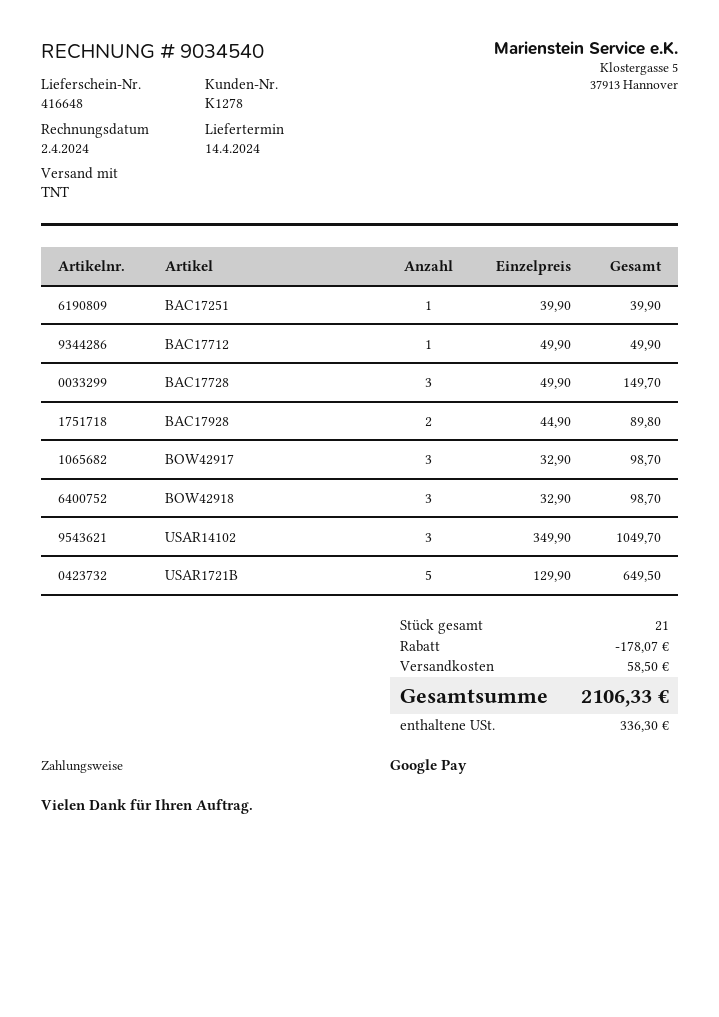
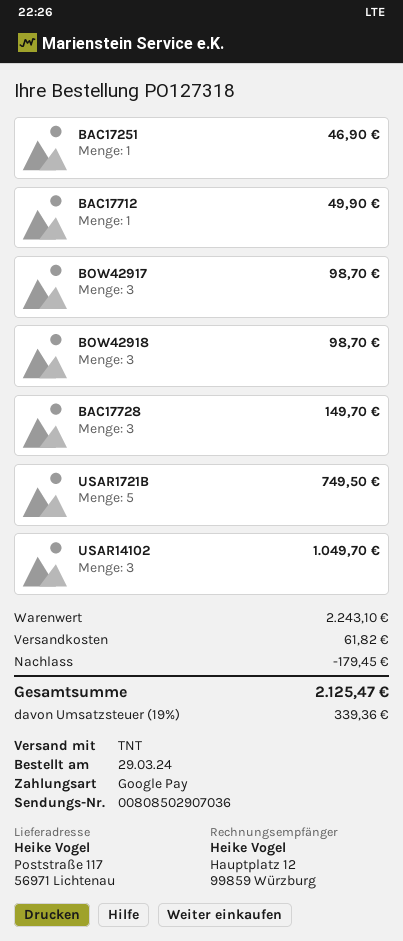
BAC17251: 1 for 39.90 -> 1 for 46.90
BAC17928: 2 for 89.80 -> none
USAR1721B: 5 for 649.50 -> 5 for 749.50
discount: 178.07 -> 179.45
shipping: 58.50 -> 61.82
tax: 336.30 -> 339.36
total: 2106.33 -> 2125.47

